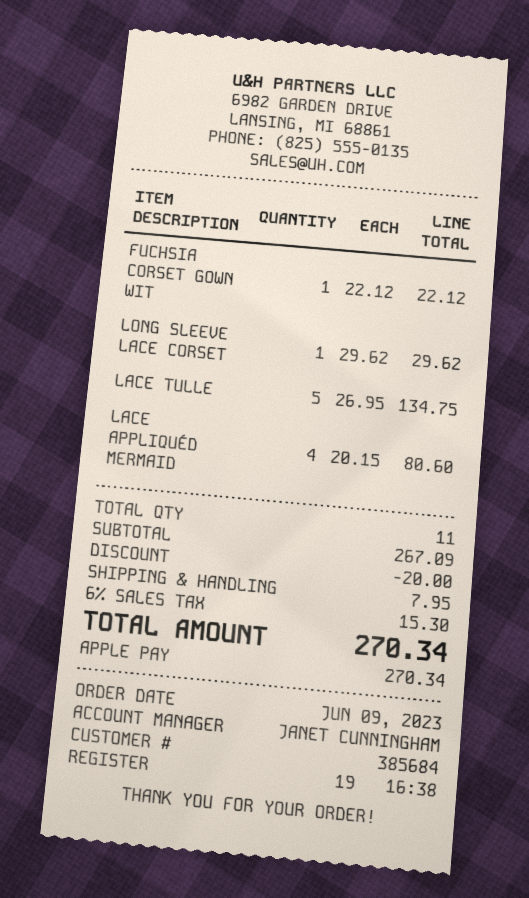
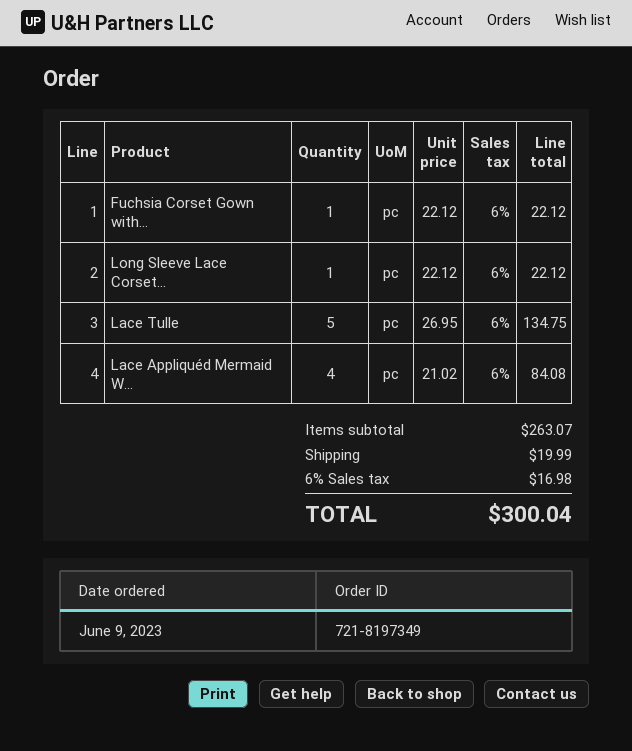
LONG SLEEVE LACE CORSET: 1 x 29.62 = 29.62 -> 1 x 22.12 = 22.12
LACE APPLIQUÉD MERMAID: 4 x 20.15 = 80.60 -> 4 x 21.02 = 84.08
subtotal: 267.09 -> 263.07
discount: 20.00 -> none
shipping: 7.95 -> 19.99
tax: 6% = 15.30 -> 6% = 16.98
total: 270.34 -> 300.04

